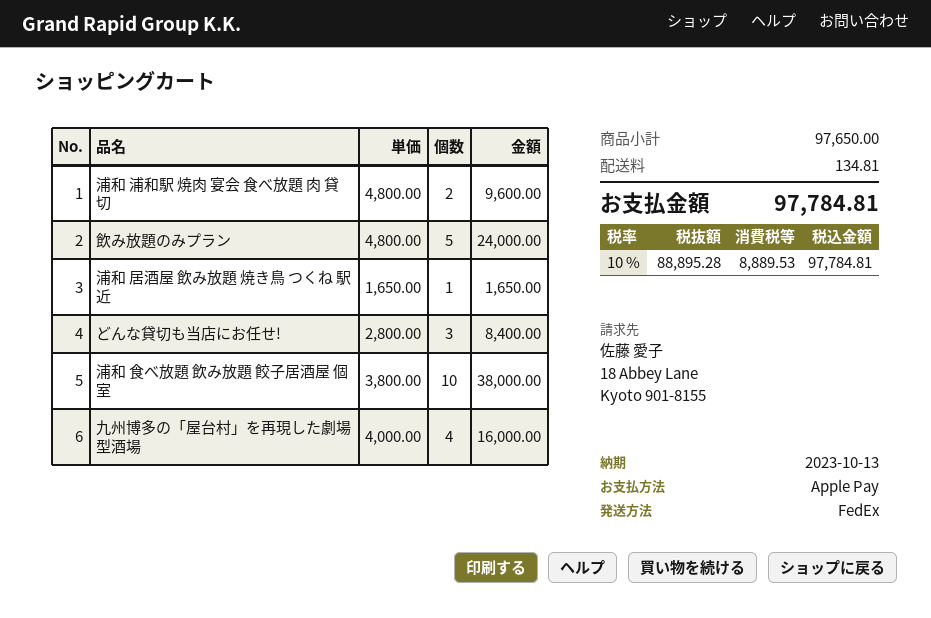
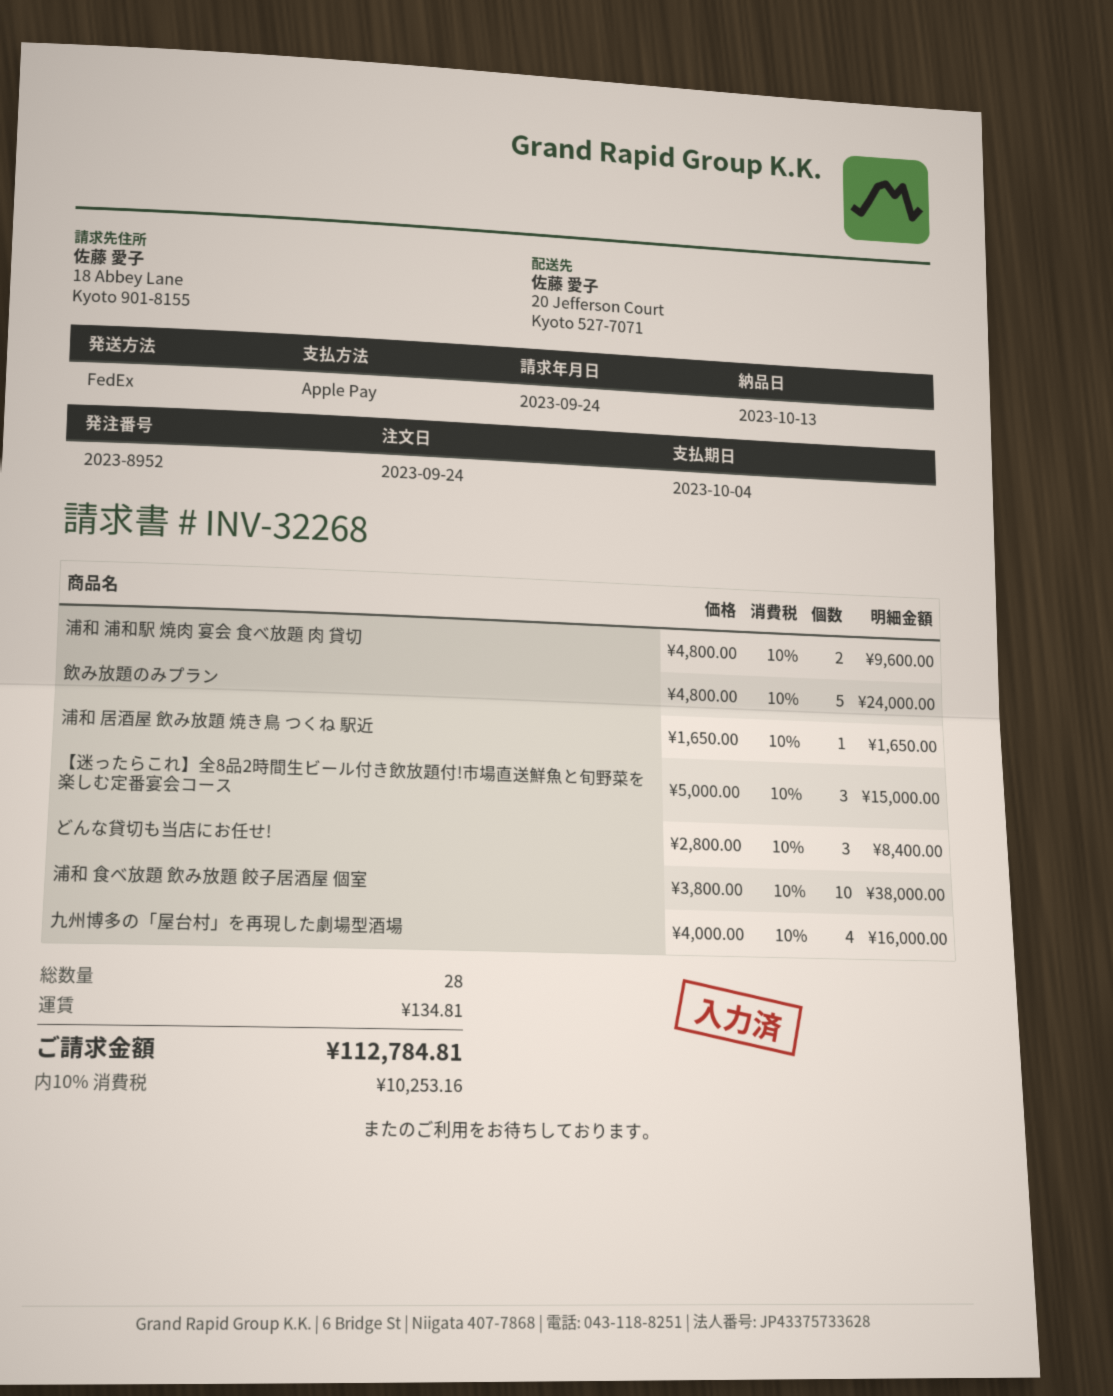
【迷ったらこれ】全8品2時間生ビール付き飲放題付!市場直送鮮魚と旬野菜を楽しむ定番宴会コース: none -> 3 x 5000.00 = 15000.00
tax: 10% = 8889.53 -> 10% = 10253.16
total: 97784.81 -> 112784.81

